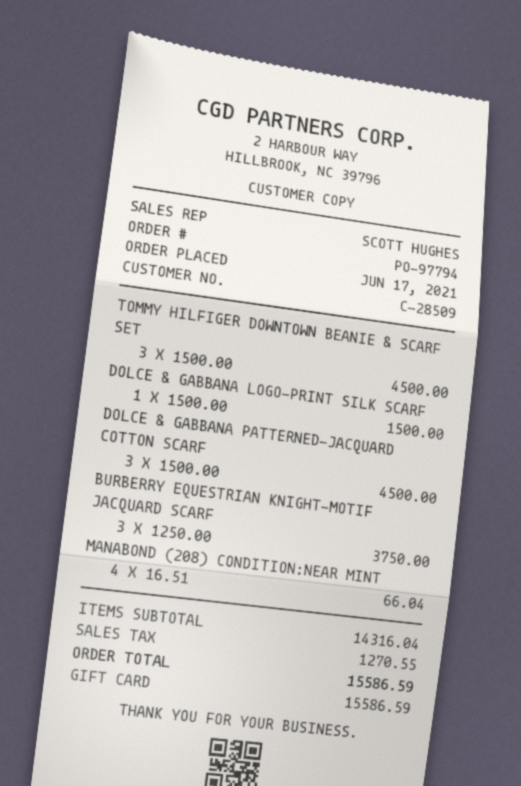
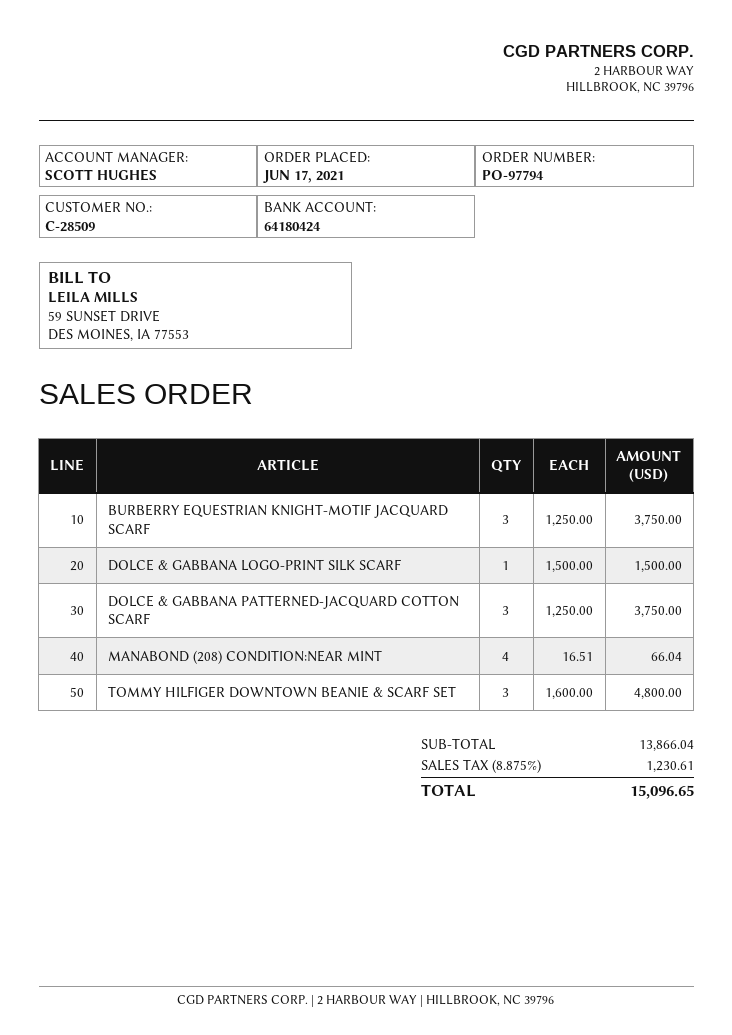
TOMMY HILFIGER DOWNTOWN BEANIE & SCARF SET: 3 x 1500.00 = 4500.00 -> 3 x 1600.00 = 4800.00
DOLCE & GABBANA PATTERNED-JACQUARD COTTON SCARF: 3 x 1500.00 = 4500.00 -> 3 x 1250.00 = 3750.00
subtotal: 14316.04 -> 13866.04
tax: 1270.55 -> 1230.61
total: 15586.59 -> 15096.65

